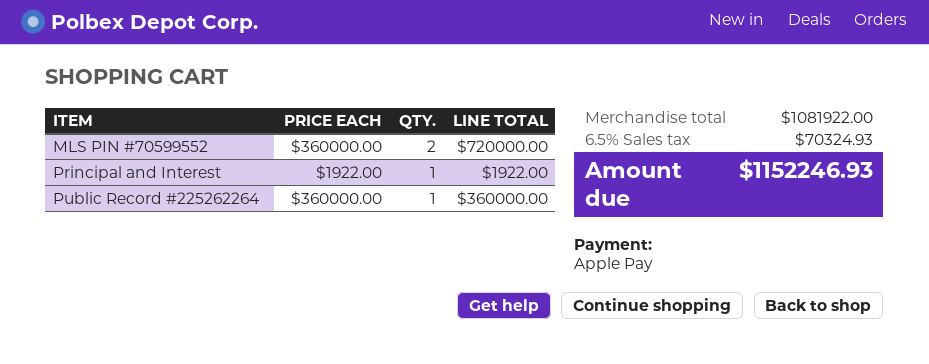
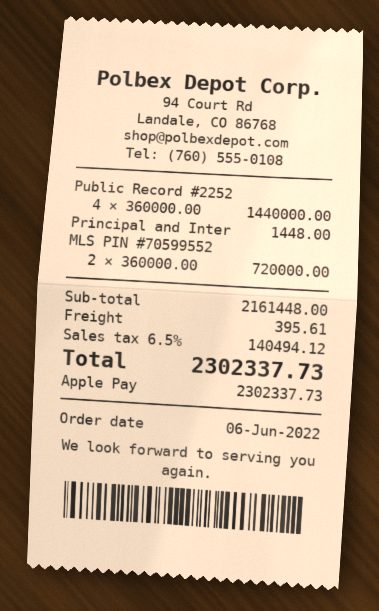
Principal and Interest: 1 x 1922.00 = 1922.00 -> 1 x 1448.00 = 1448.00
Public Record #225262264: 1 x 360000.00 = 360000.00 -> 4 x 360000.00 = 1440000.00
subtotal: 1081922.00 -> 2161448.00
shipping: none -> 395.61
tax: 6.5% = 70324.93 -> 6.5% = 140494.12
total: 1152246.93 -> 2302337.73

